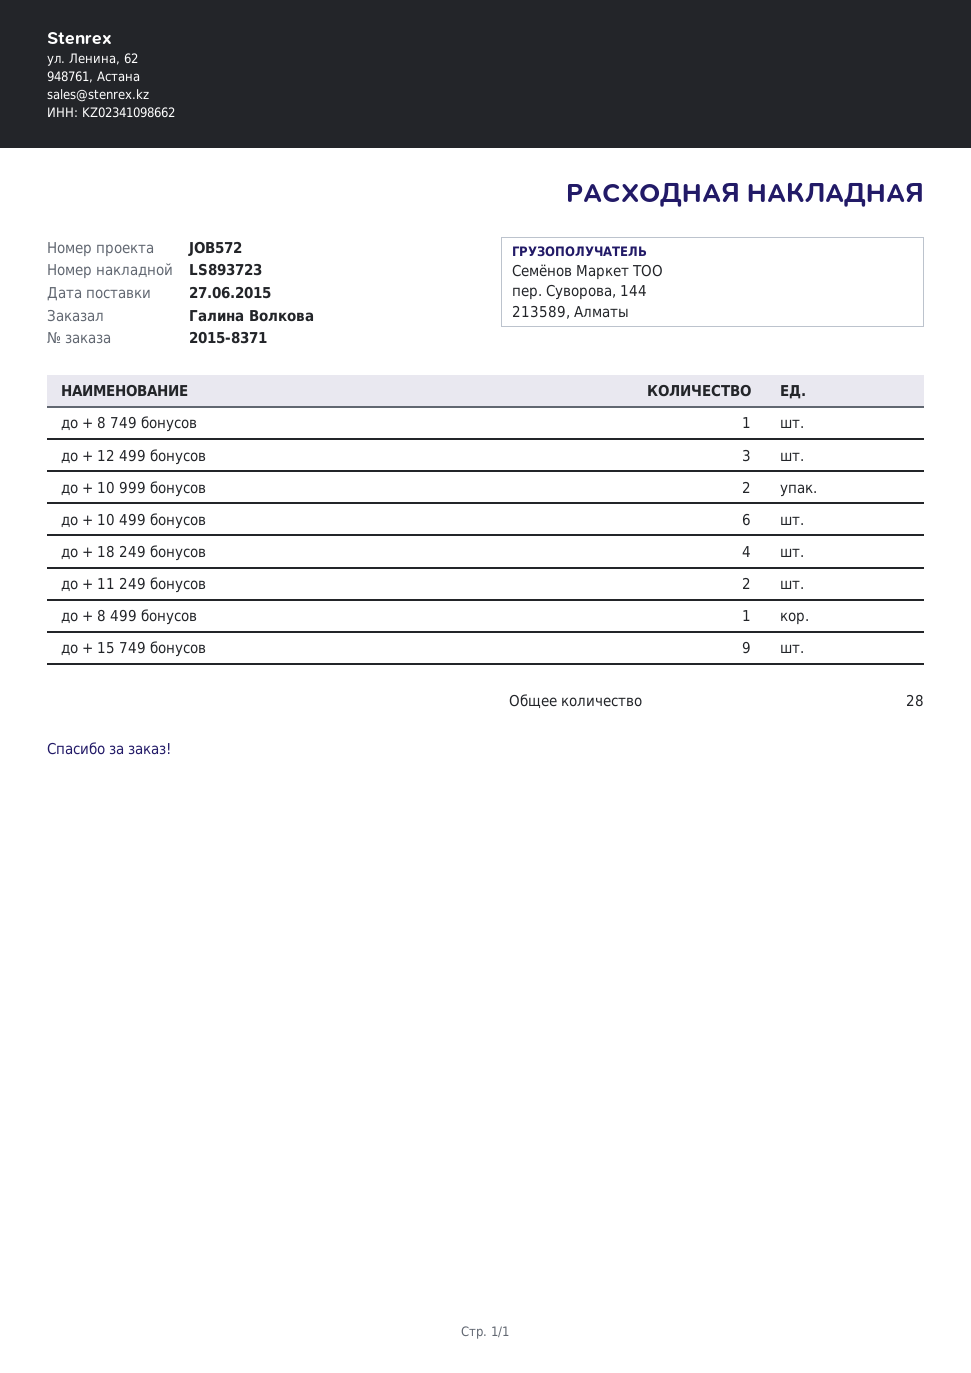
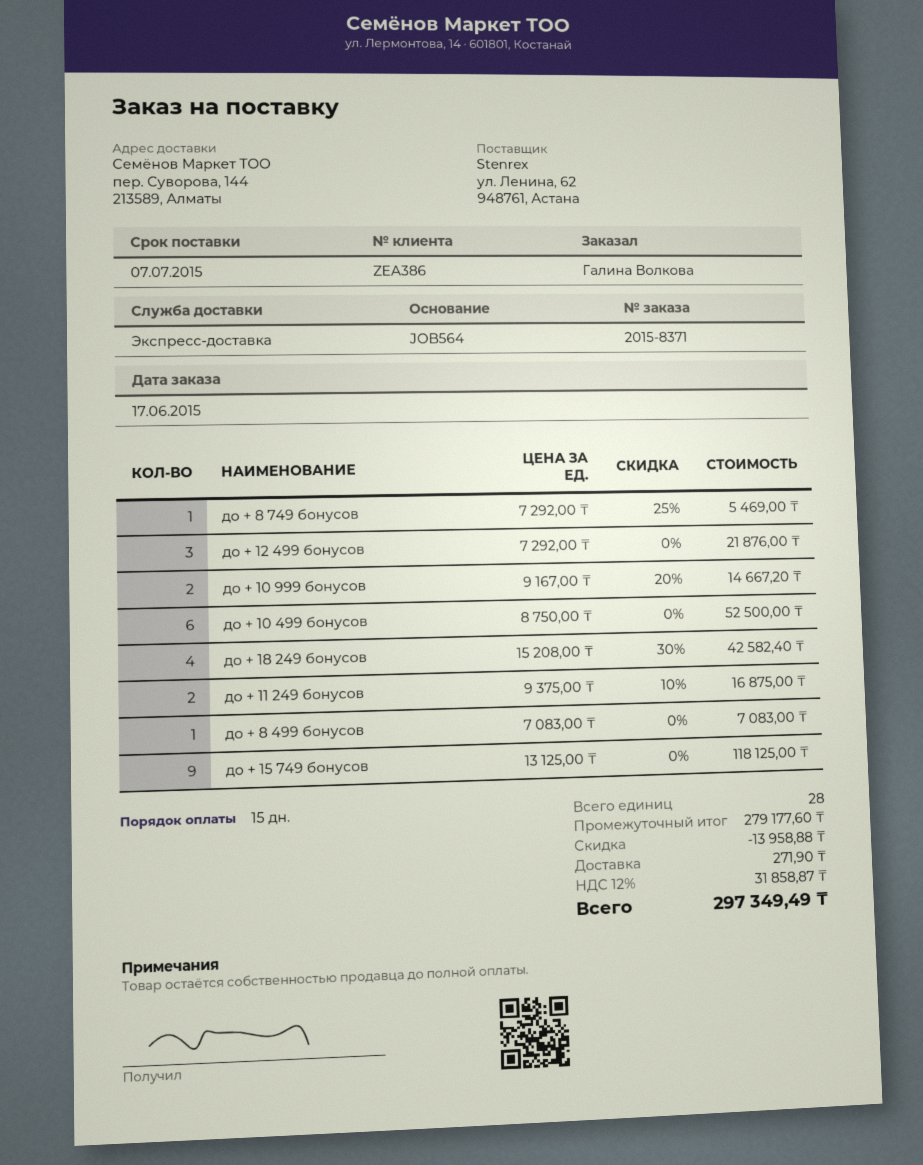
delivery date: 2015-06-27 -> 2015-07-07
reference: JOB572 -> JOB564

